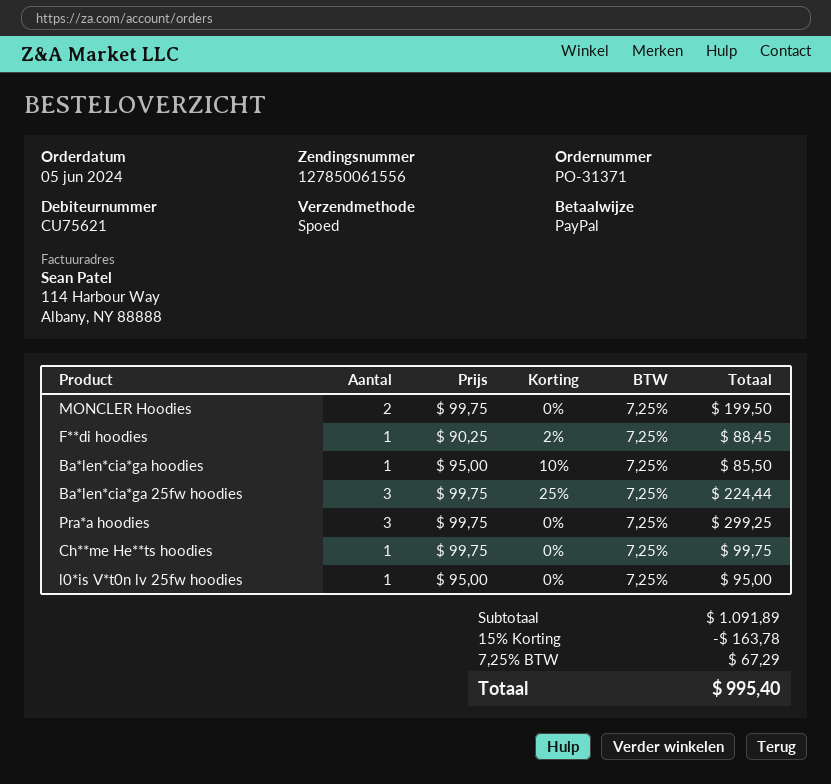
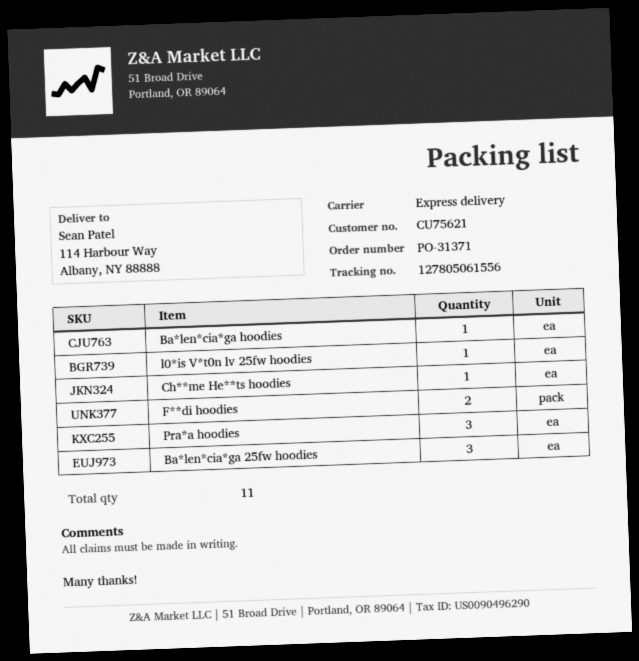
tracking number: 127850061556 -> 127805061556
MONCLER Hoodies: 2 -> none
F**di hoodies: 1 -> 2

